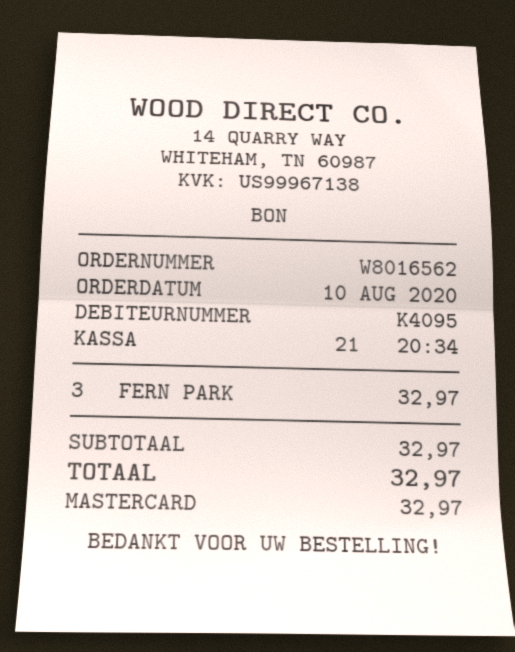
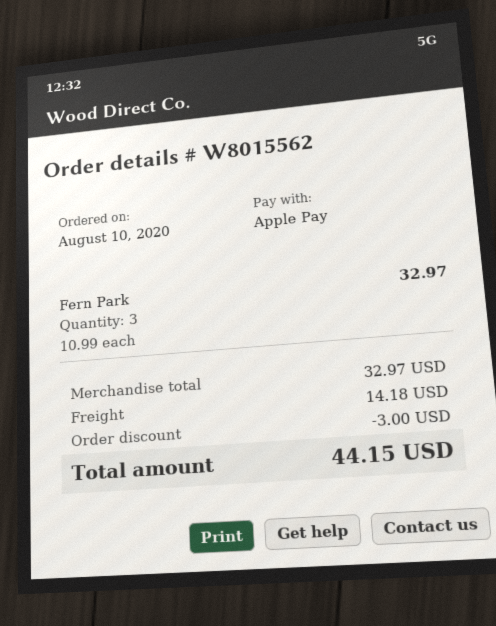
order number: W8016562 -> W8015562
payment method: Mastercard -> Apple Pay
discount: none -> 3.00
shipping: none -> 14.18
total: 32.97 -> 44.15

